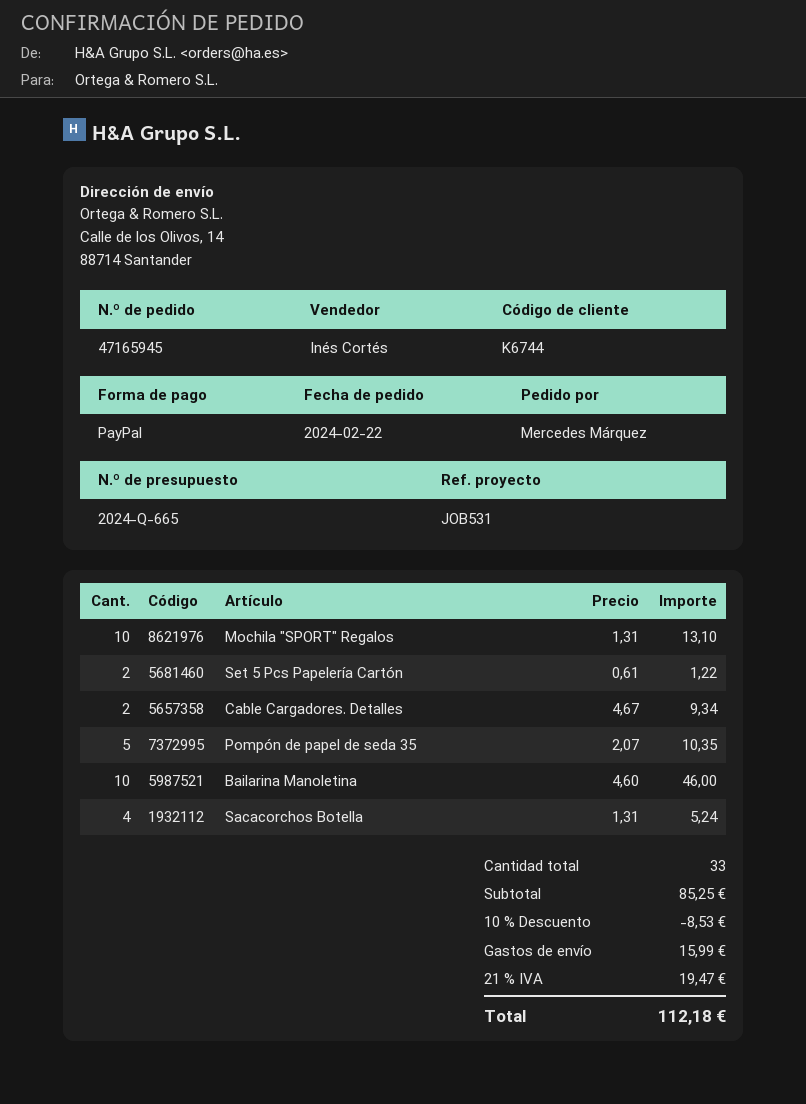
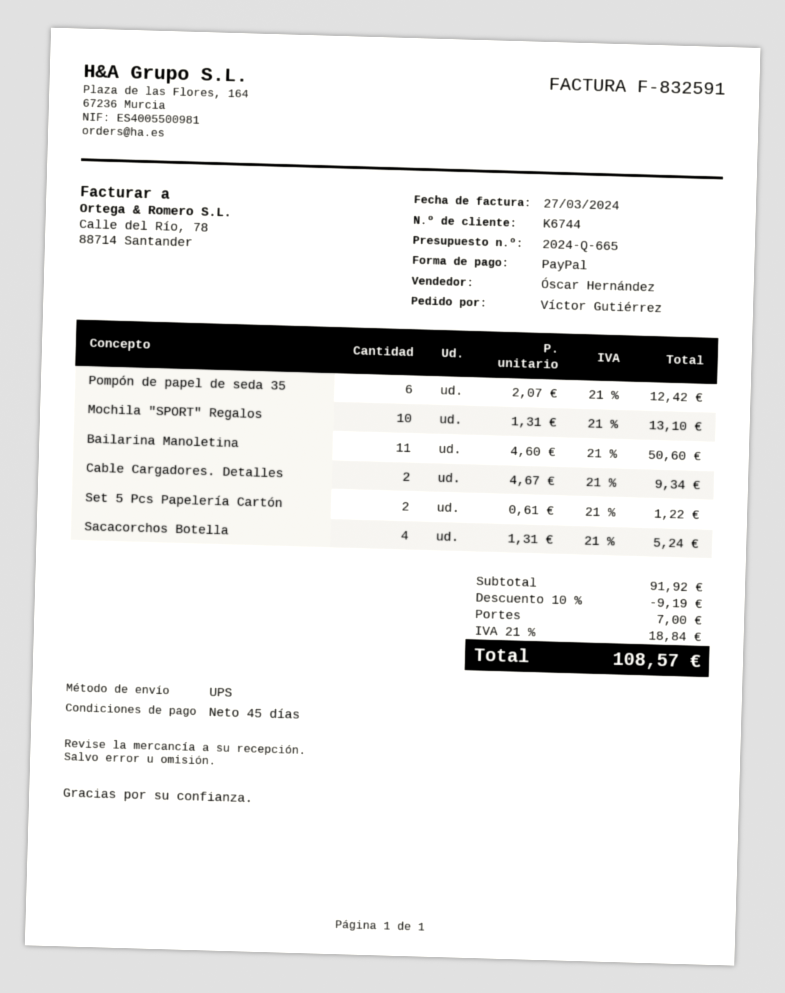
ordered by: Mercedes Márquez -> Víctor Gutiérrez
sales rep: Inés Cortés -> Óscar Hernández
Pompón de papel de seda 35: 5 x 2.07 = 10.35 -> 6 x 2.07 = 12.42
Bailarina Manoletina: 10 x 4.60 = 46.00 -> 11 x 4.60 = 50.60
subtotal: 85.25 -> 91.92
discount: 10% = 8.53 -> 10% = 9.19
shipping: 15.99 -> 7.00
tax: 21% = 19.47 -> 21% = 18.84
total: 112.18 -> 108.57

